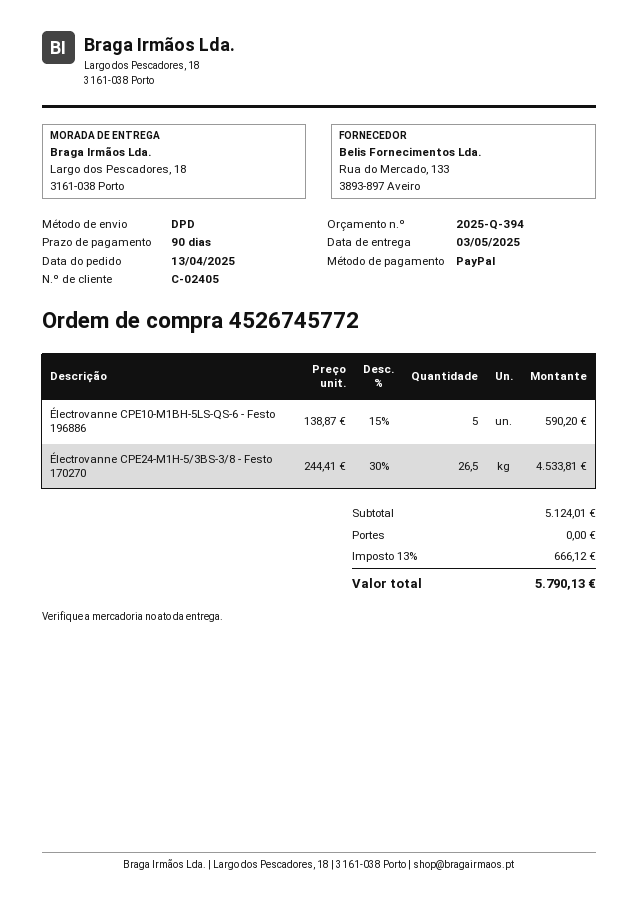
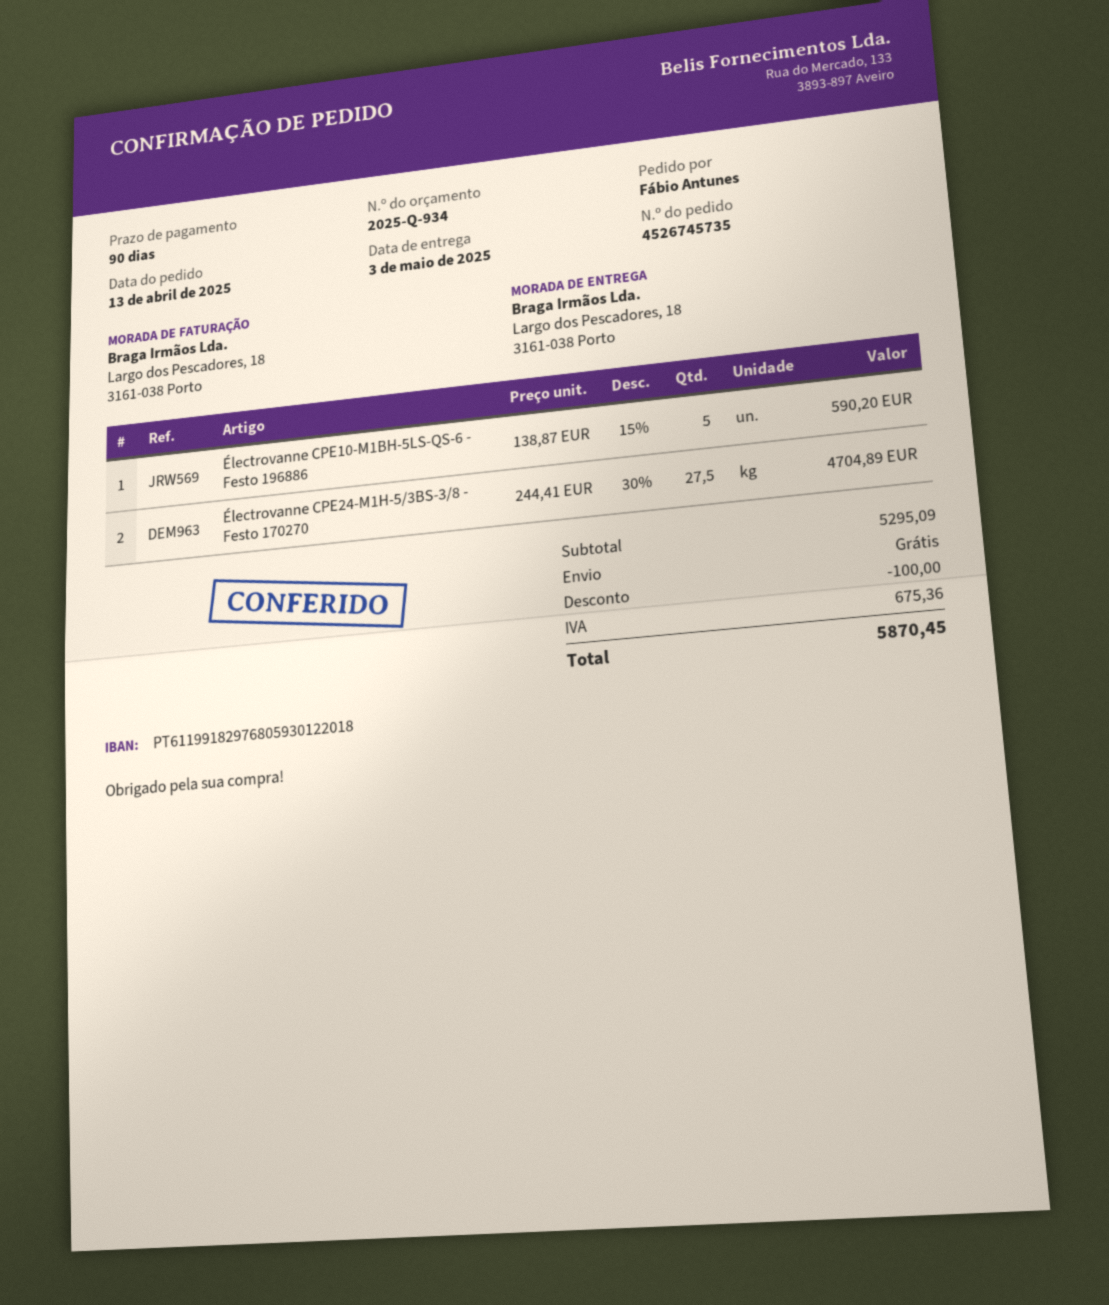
quote number: 2025-Q-394 -> 2025-Q-934
order number: 4526745772 -> 4526745735
Électrovanne CPE24-M1H-5/3BS-3/8 - Festo 170270: 26.5 x 244.41 - 30% = 4533.81 -> 27.5 x 244.41 - 30% = 4704.89
subtotal: 5124.01 -> 5295.09
discount: none -> 100.00
tax: 666.12 -> 675.36
total: 5790.13 -> 5870.45

